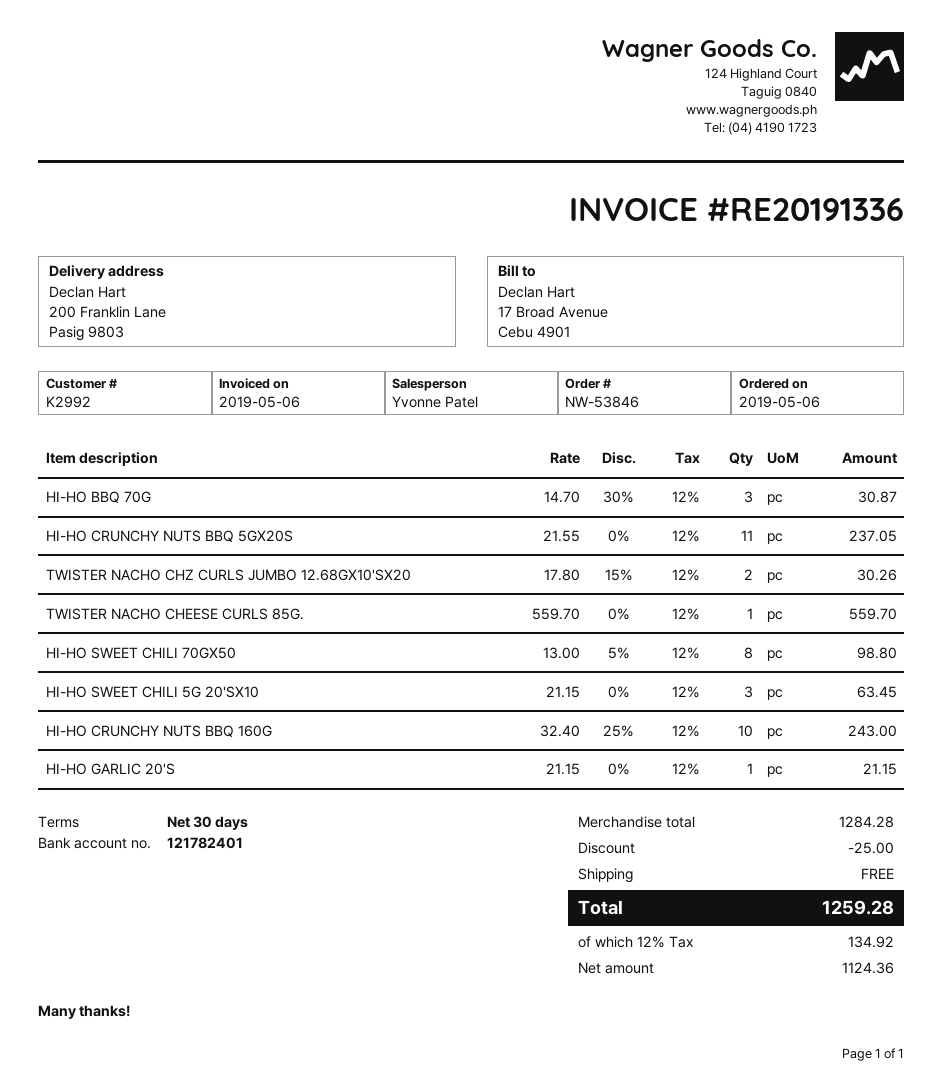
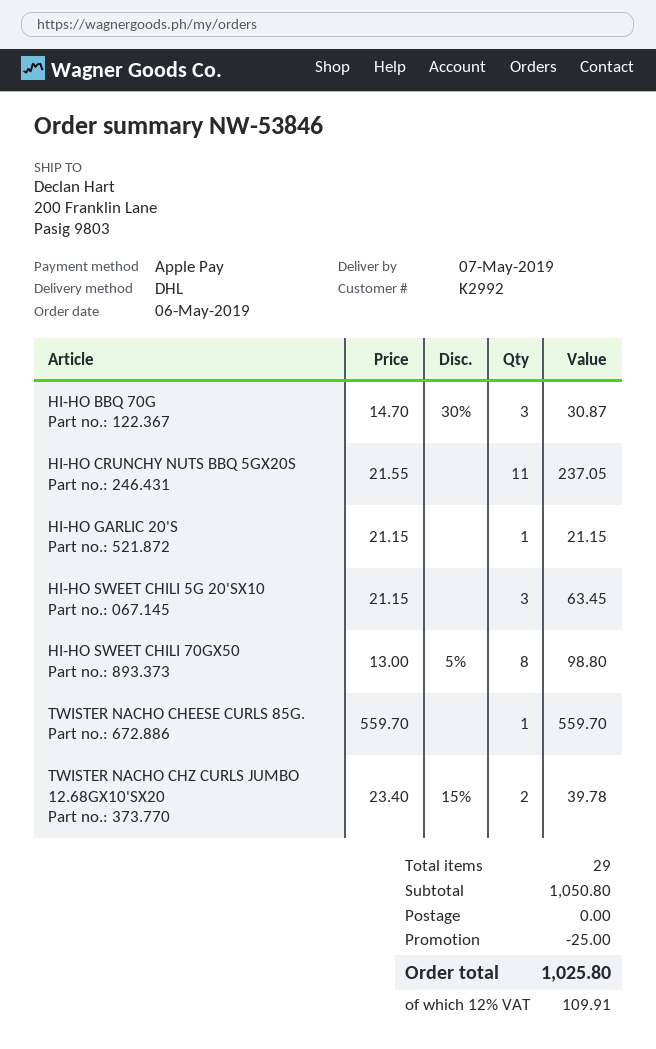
TWISTER NACHO CHZ CURLS JUMBO 12.68GX10'SX20: 2 x 17.80 - 15% = 30.26 -> 2 x 23.40 - 15% = 39.78
HI-HO CRUNCHY NUTS BBQ 160G: 10 x 32.40 - 25% = 243.00 -> none
subtotal: 1284.28 -> 1050.80
tax: 12% = 134.92 -> 12% = 109.91
total: 1259.28 -> 1025.80

